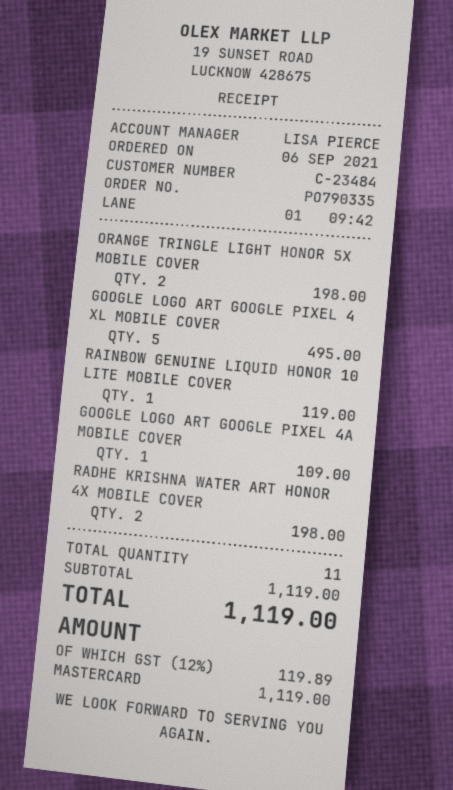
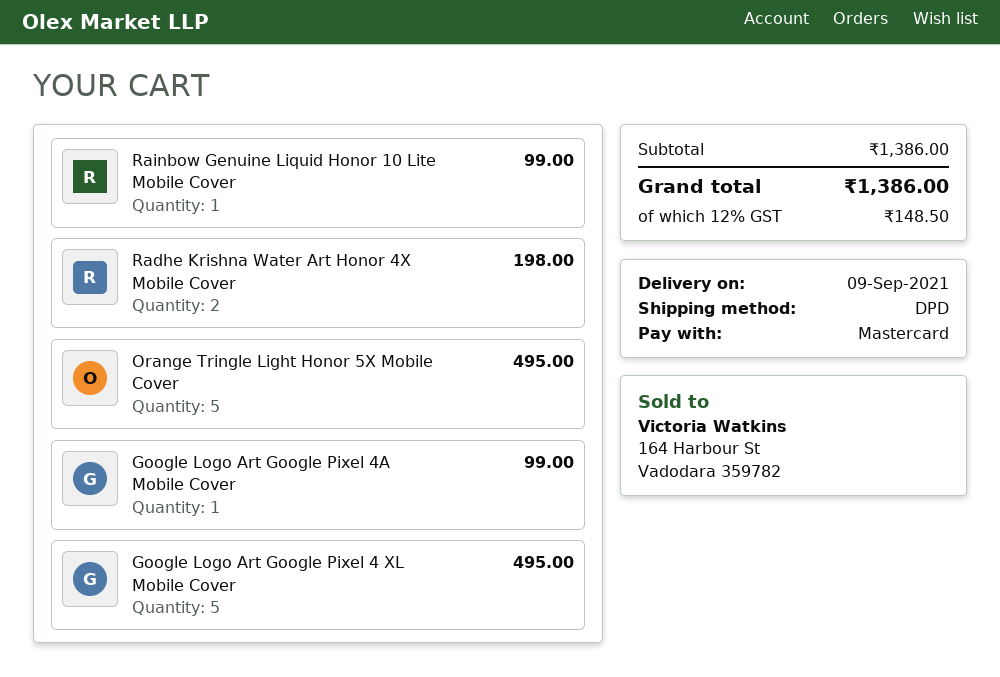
ORANGE TRINGLE LIGHT HONOR 5X MOBILE COVER: 2 for 198.00 -> 5 for 495.00
RAINBOW GENUINE LIQUID HONOR 10 LITE MOBILE COVER: 1 for 119.00 -> 1 for 99.00
GOOGLE LOGO ART GOOGLE PIXEL 4A MOBILE COVER: 1 for 109.00 -> 1 for 99.00
subtotal: 1119.00 -> 1386.00
tax: 12% = 119.89 -> 12% = 148.50
total: 1119.00 -> 1386.00

